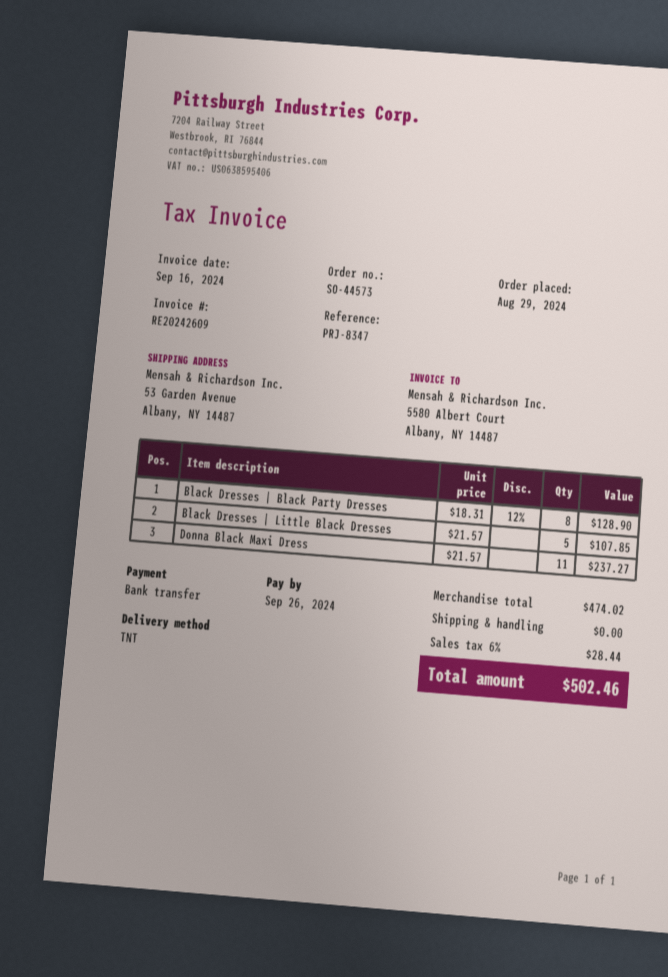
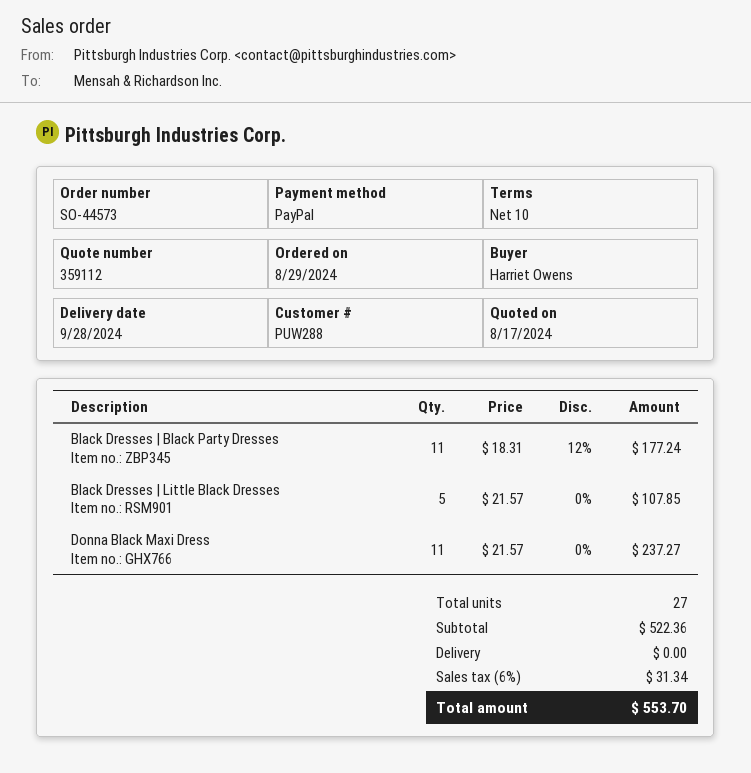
payment method: bank transfer -> PayPal
Black Dresses | Black Party Dresses: 8 x 18.31 - 12% = 128.90 -> 11 x 18.31 - 12% = 177.24
subtotal: 474.02 -> 522.36
tax: 6% = 28.44 -> 6% = 31.34
total: 502.46 -> 553.70

